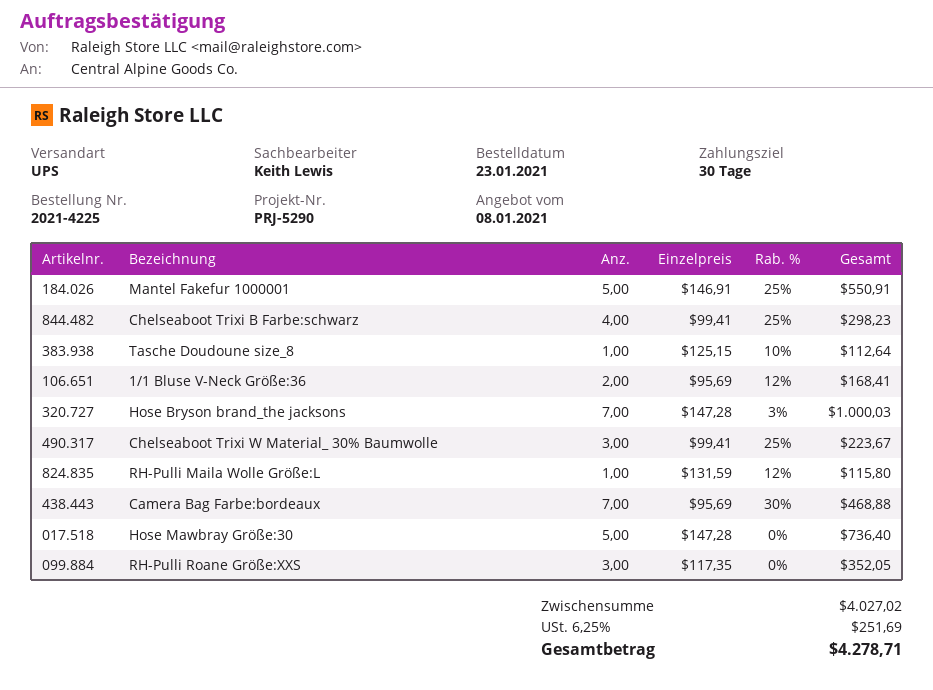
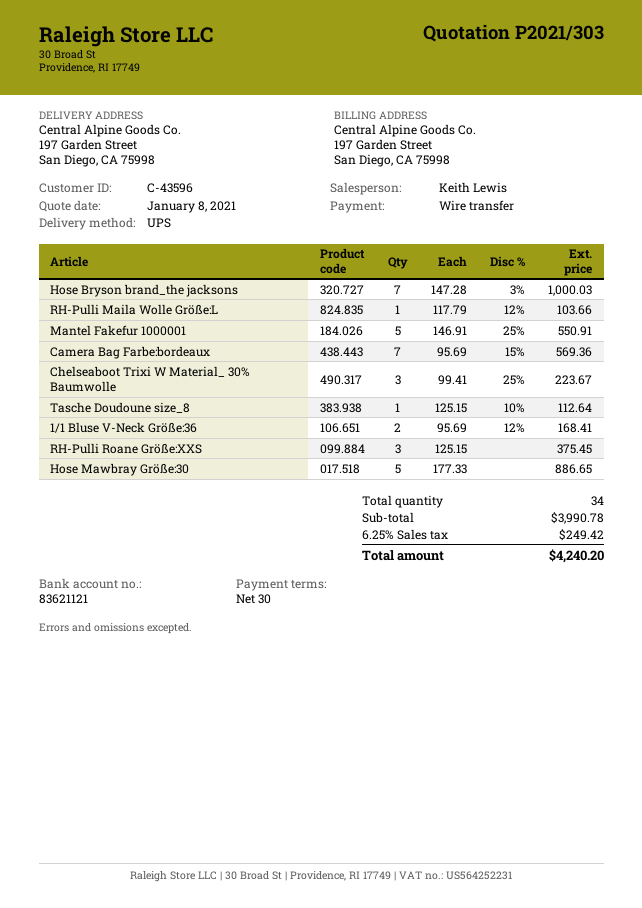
Chelseaboot Trixi B Farbe:schwarz: 4 x 99.41 - 25% = 298.23 -> none
RH-Pulli Maila Wolle Größe:L: 1 x 131.59 - 12% = 115.80 -> 1 x 117.79 - 12% = 103.66
Camera Bag Farbe:bordeaux: 7 x 95.69 - 30% = 468.88 -> 7 x 95.69 - 15% = 569.36
Hose Mawbray Größe:30: 5 x 147.28 = 736.40 -> 5 x 177.33 = 886.65
RH-Pulli Roane Größe:XXS: 3 x 117.35 = 352.05 -> 3 x 125.15 = 375.45
subtotal: 4027.02 -> 3990.78
tax: 6.25% = 251.69 -> 6.25% = 249.42
total: 4278.71 -> 4240.20

